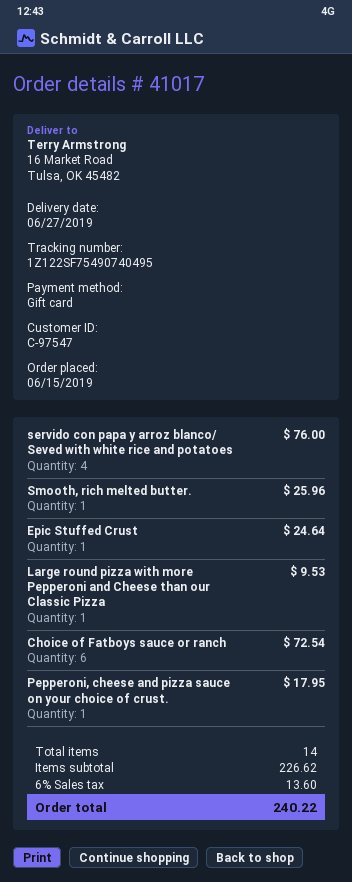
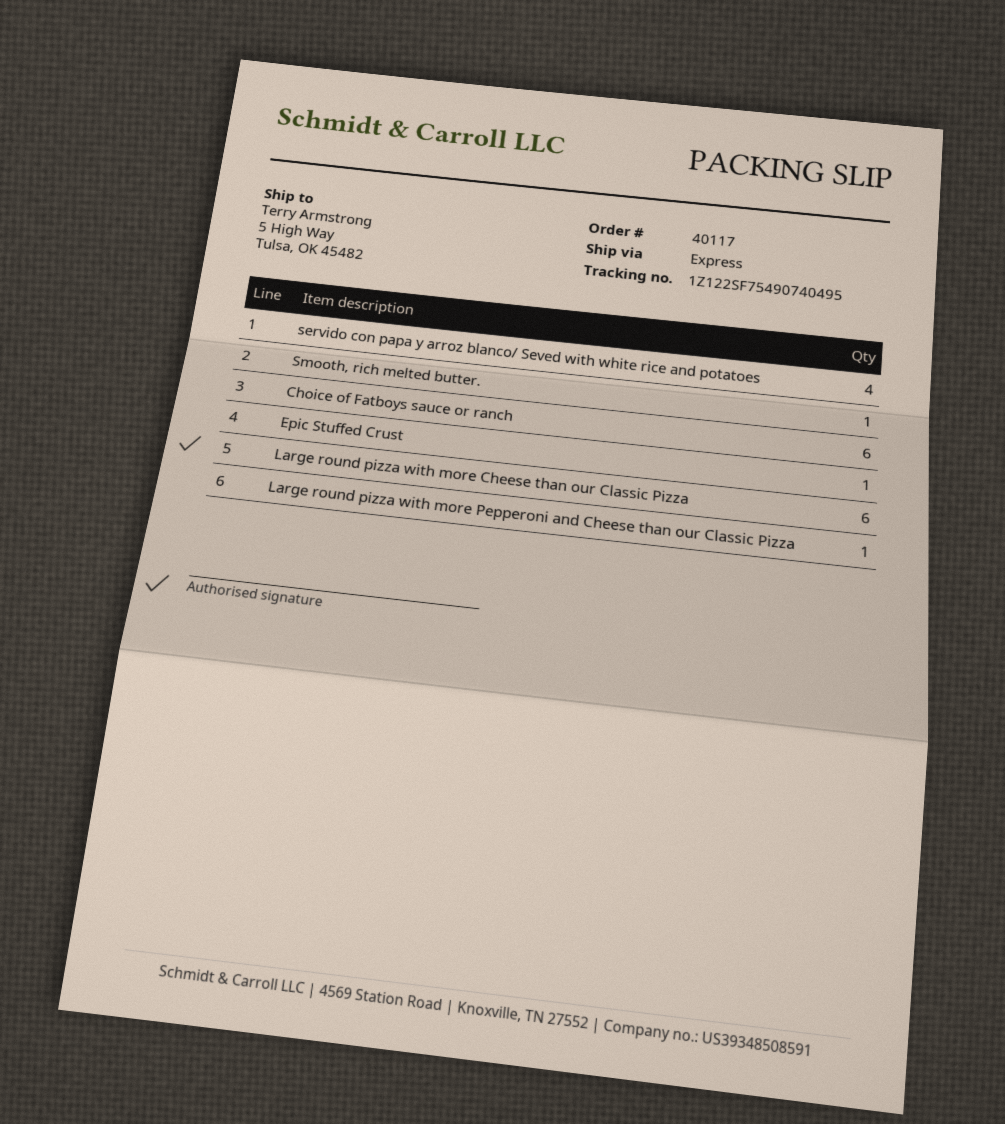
order number: 41017 -> 40117
ship to: 16 Market Road, Tulsa, OK 45482 -> 5 High Way, Tulsa, OK 45482
Pepperoni, cheese and pizza sauce on your choice of crust.: 1 -> none
Large round pizza with more Cheese than our Classic Pizza: none -> 6

